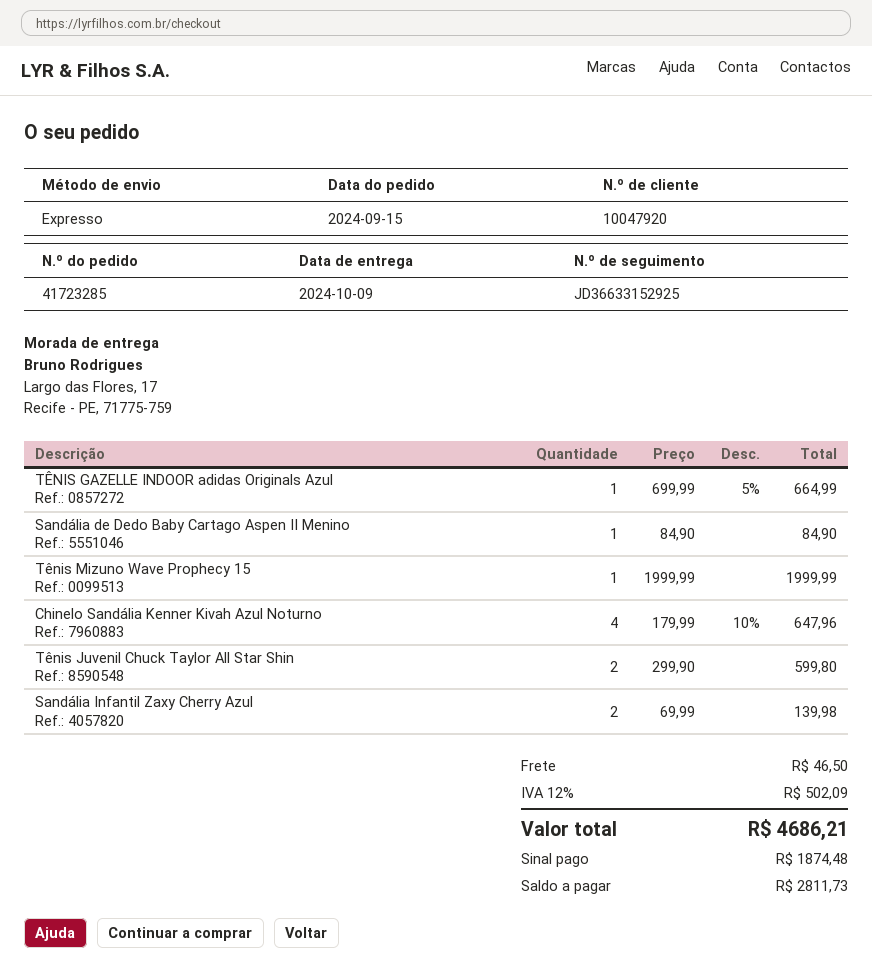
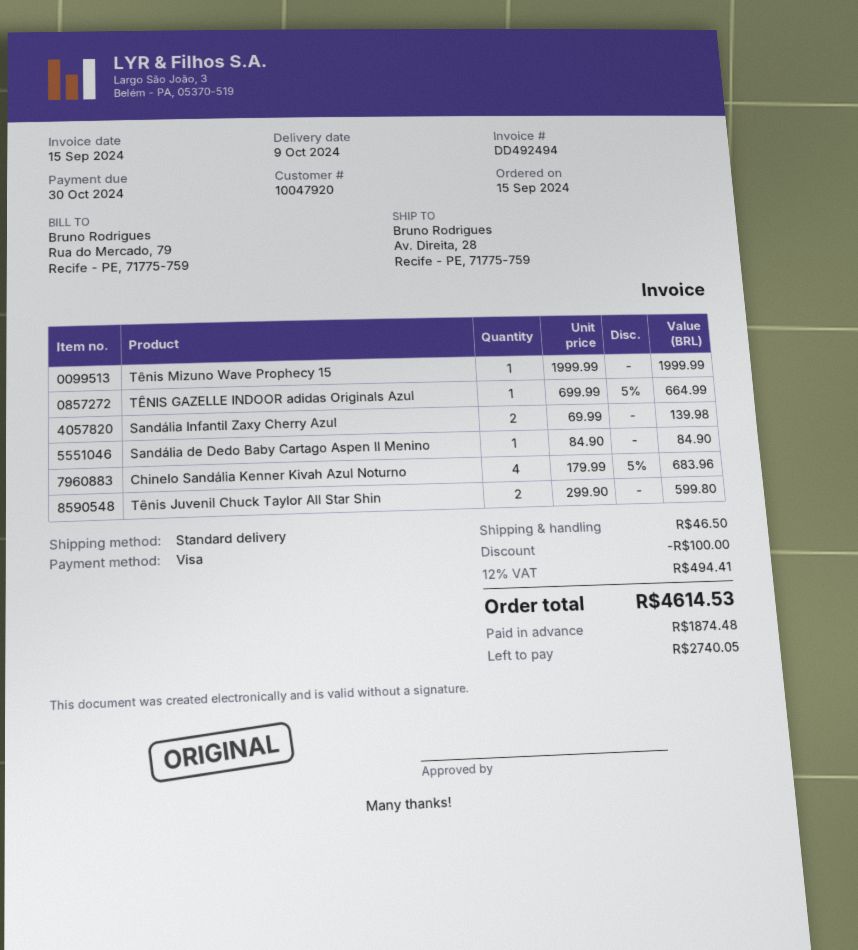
shipping method: express -> standard
ship to: Largo das Flores, 17, Recife - PE, 71775-759 -> Av. Direita, 28, Recife - PE, 71775-759
Chinelo Sandália Kenner Kivah Azul Noturno: 4 x 179.99 - 10% = 647.96 -> 4 x 179.99 - 5% = 683.96
discount: none -> 100.00
tax: 12% = 502.09 -> 12% = 494.41
total: 4686.21 -> 4614.53
balance: 2811.73 -> 2740.05

